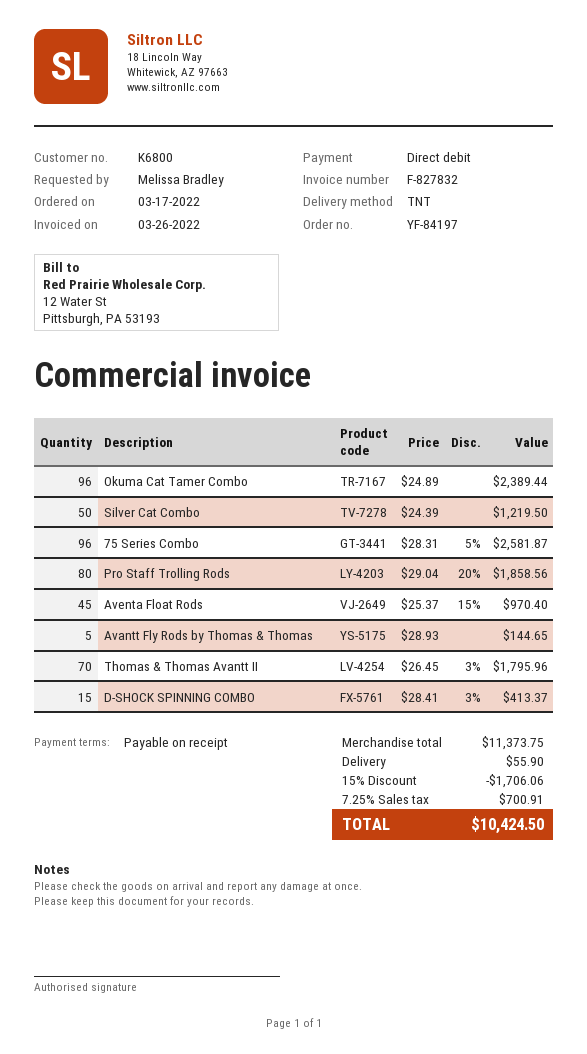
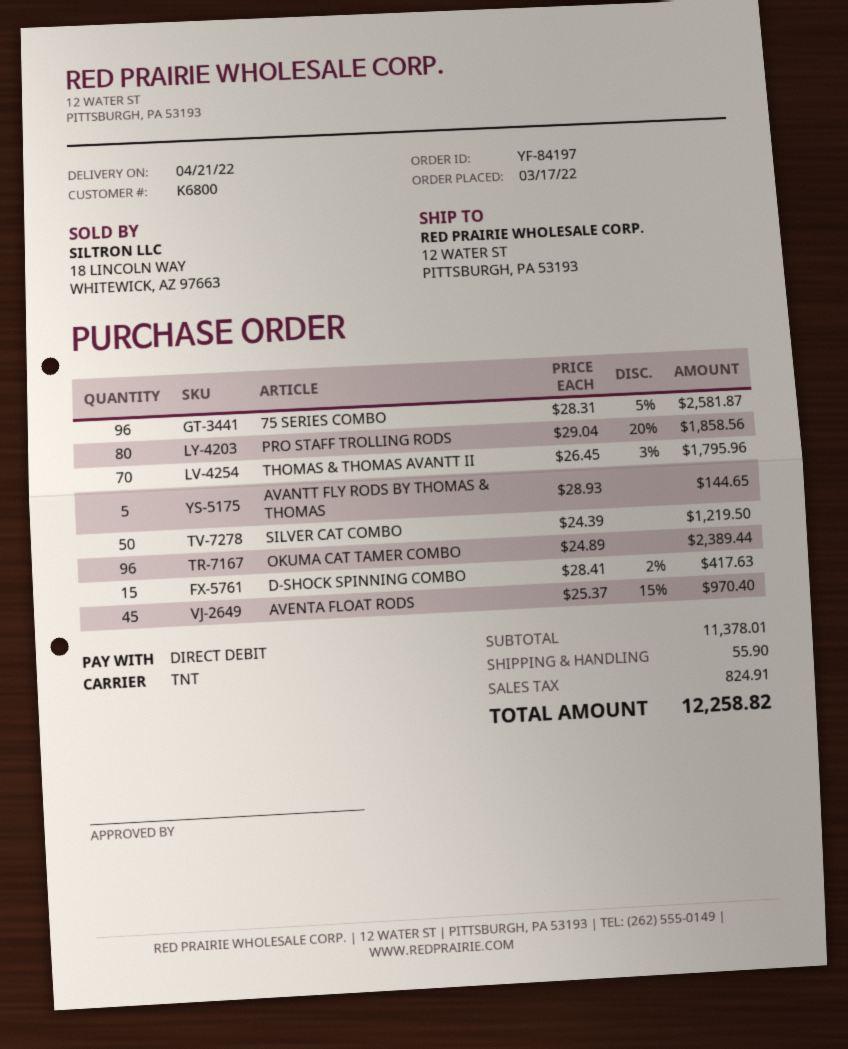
D-SHOCK SPINNING COMBO: 15 x 28.41 - 3% = 413.37 -> 15 x 28.41 - 2% = 417.63
subtotal: 11373.75 -> 11378.01
discount: 15% = 1706.06 -> none
tax: 700.91 -> 824.91
total: 10424.50 -> 12258.82

